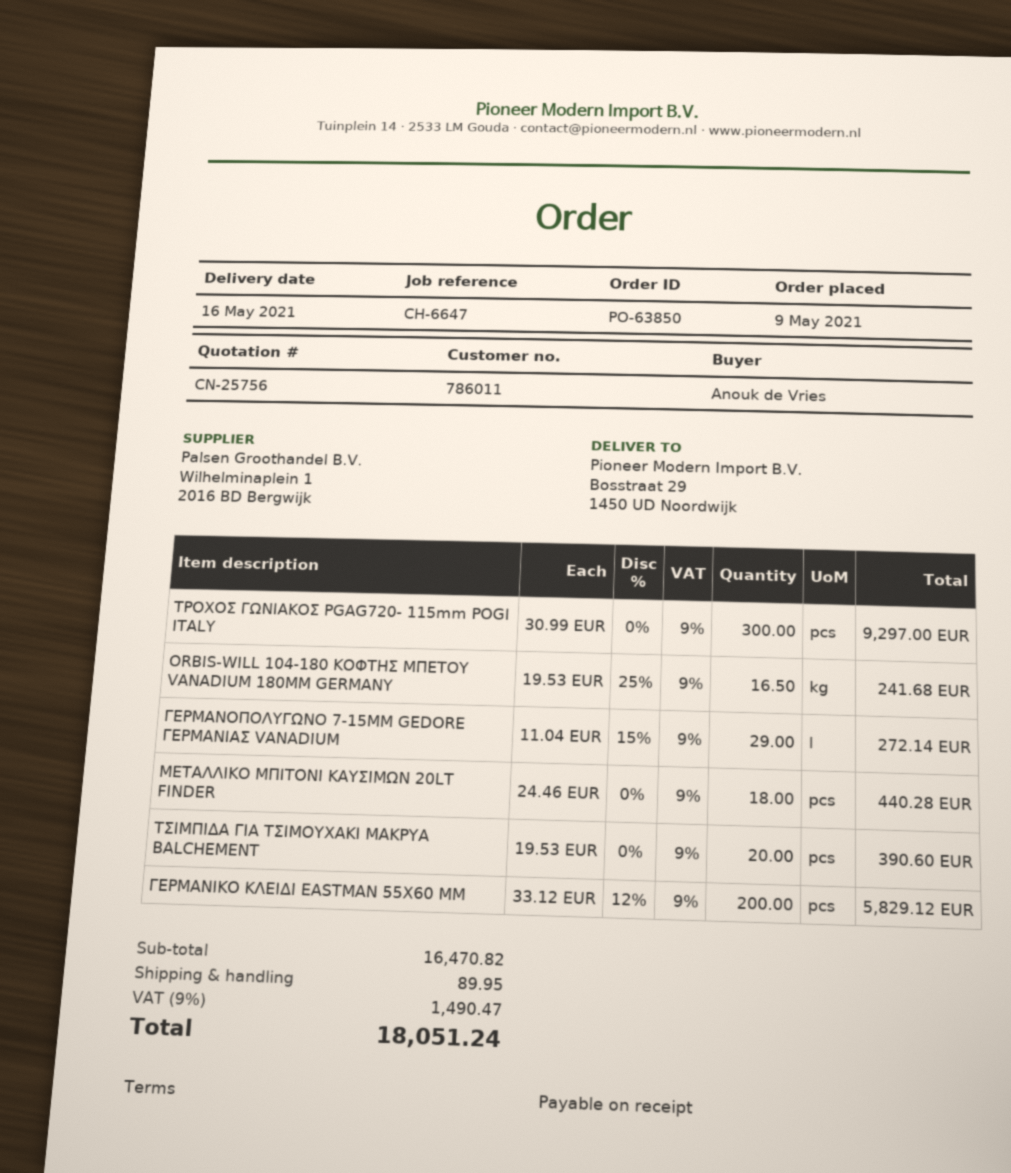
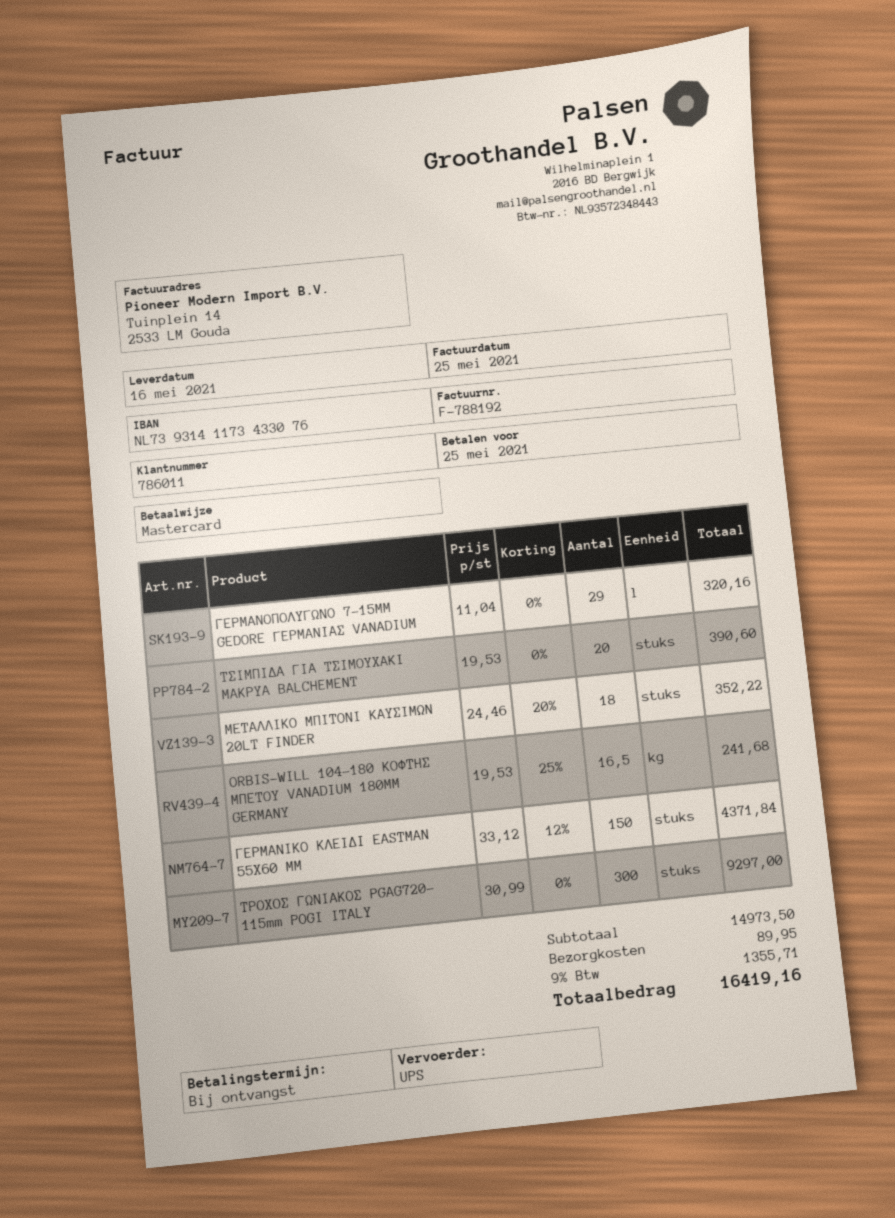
ΓΕΡΜΑNOΠΟΛYΓΩΝΟ 7-15MM GEDORE ΓΕΡΜΑΝΙΑΣ VANADIUM: 29 x 11.04 - 15% = 272.14 -> 29 x 11.04 = 320.16
ΜΕΤΑΛΛΙΚΟ ΜΠΙΤΟΝΙ ΚΑΥΣΙΜΩΝ 20LT FINDER: 18 x 24.46 = 440.28 -> 18 x 24.46 - 20% = 352.22
ΓΕΡΜΑΝΙΚΟ ΚΛΕΙΔΙ EASTMAN 55Χ60 ΜΜ: 200 x 33.12 - 12% = 5829.12 -> 150 x 33.12 - 12% = 4371.84
subtotal: 16470.82 -> 14973.50
tax: 9% = 1490.47 -> 9% = 1355.71
total: 18051.24 -> 16419.16

